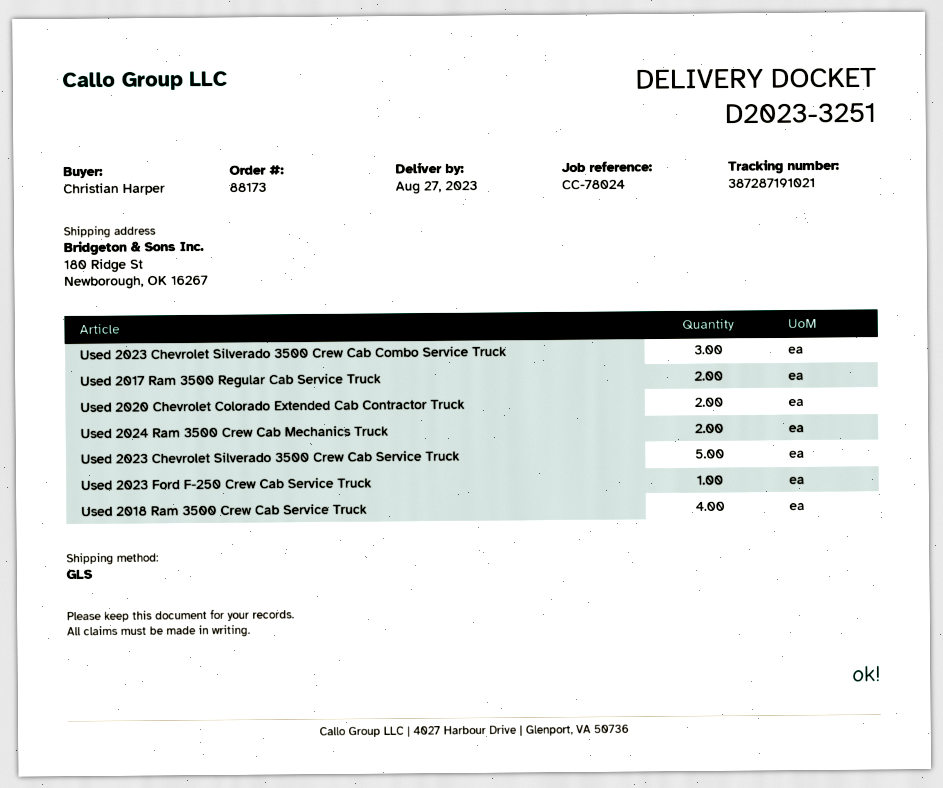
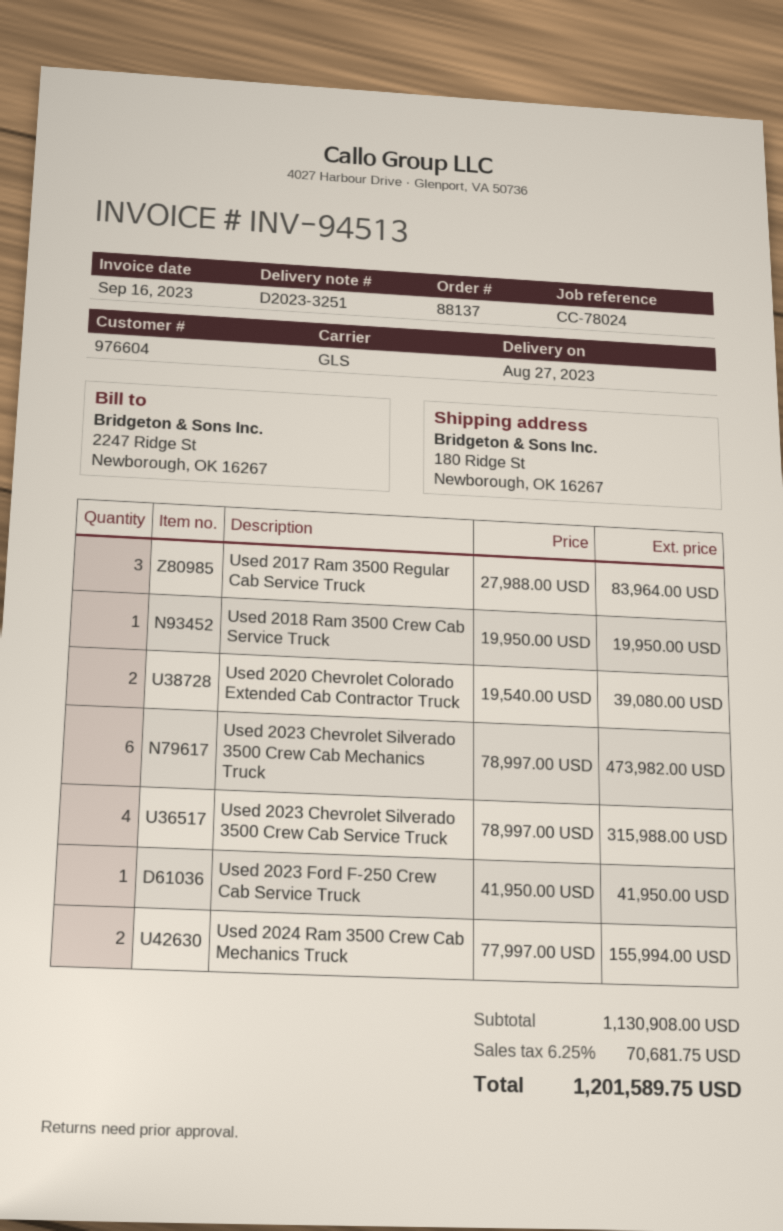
order number: 88173 -> 88137
Used 2023 Chevrolet Silverado 3500 Crew Cab Combo Service Truck: 3 -> none
Used 2017 Ram 3500 Regular Cab Service Truck: 2 -> 3
Used 2023 Chevrolet Silverado 3500 Crew Cab Service Truck: 5 -> 4
Used 2018 Ram 3500 Crew Cab Service Truck: 4 -> 1
Used 2023 Chevrolet Silverado 3500 Crew Cab Mechanics Truck: none -> 6

